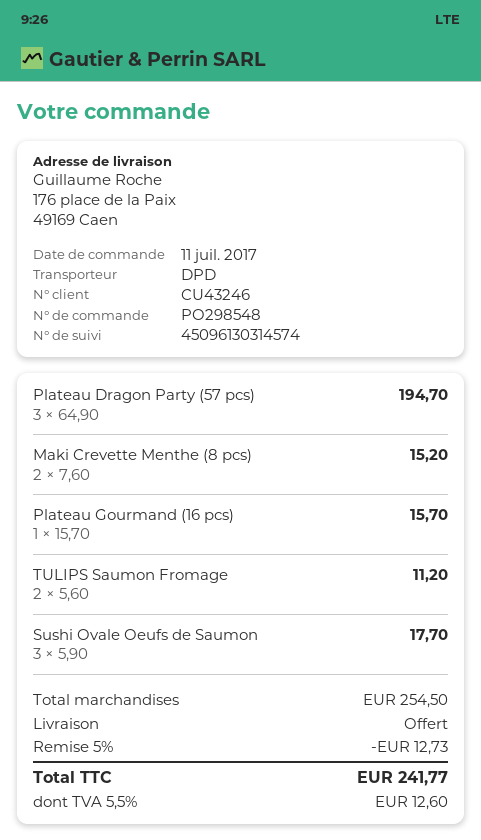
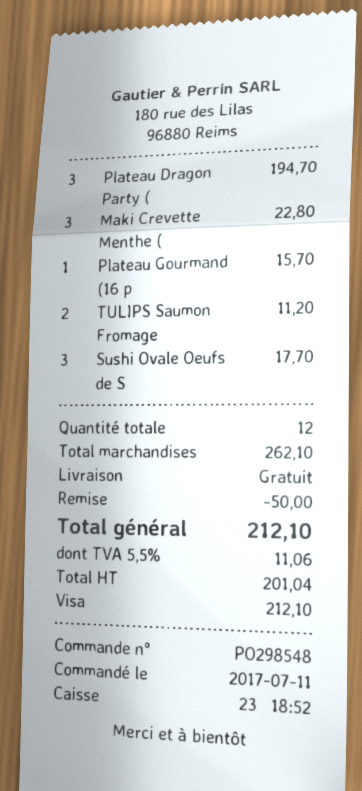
Maki Crevette Menthe (8 pcs): 2 for 15.20 -> 3 for 22.80
subtotal: 254.50 -> 262.10
discount: 12.73 -> 50.00
tax: 5.5% = 12.60 -> 5.5% = 11.06
total: 241.77 -> 212.10

